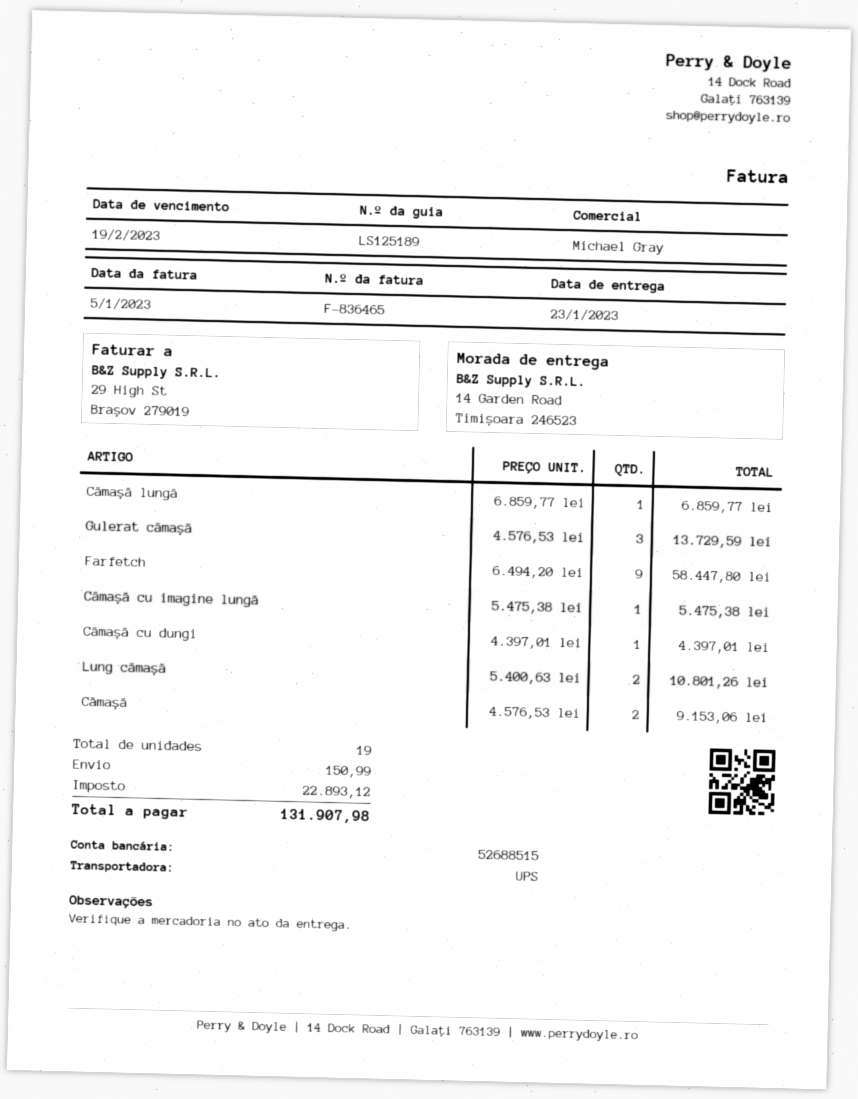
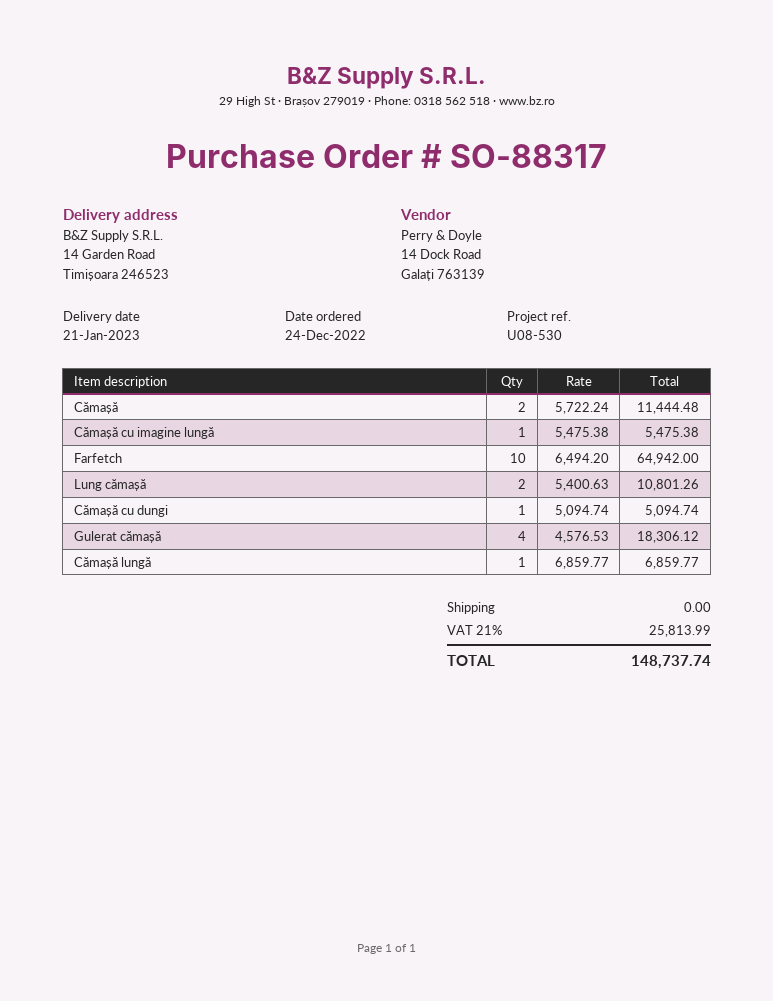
delivery date: 2023-01-23 -> 2023-01-21
Gulerat cămașă: 3 x 4576.53 = 13729.59 -> 4 x 4576.53 = 18306.12
Farfetch: 9 x 6494.20 = 58447.80 -> 10 x 6494.20 = 64942.00
Cămașă cu dungi: 1 x 4397.01 = 4397.01 -> 1 x 5094.74 = 5094.74
Cămașă: 2 x 4576.53 = 9153.06 -> 2 x 5722.24 = 11444.48
shipping: 150.99 -> 0.00
tax: 22893.12 -> 25813.99
total: 131907.98 -> 148737.74

